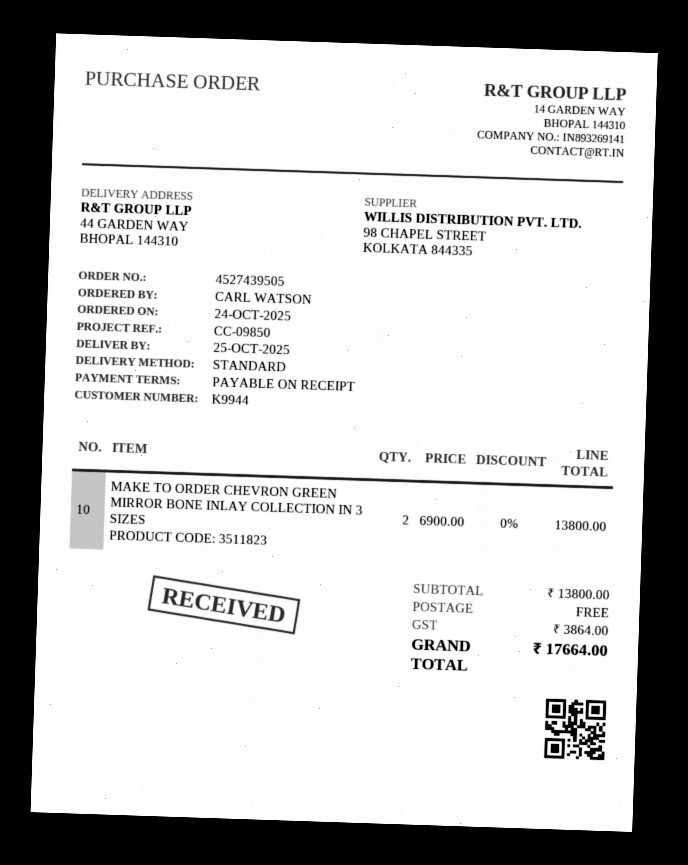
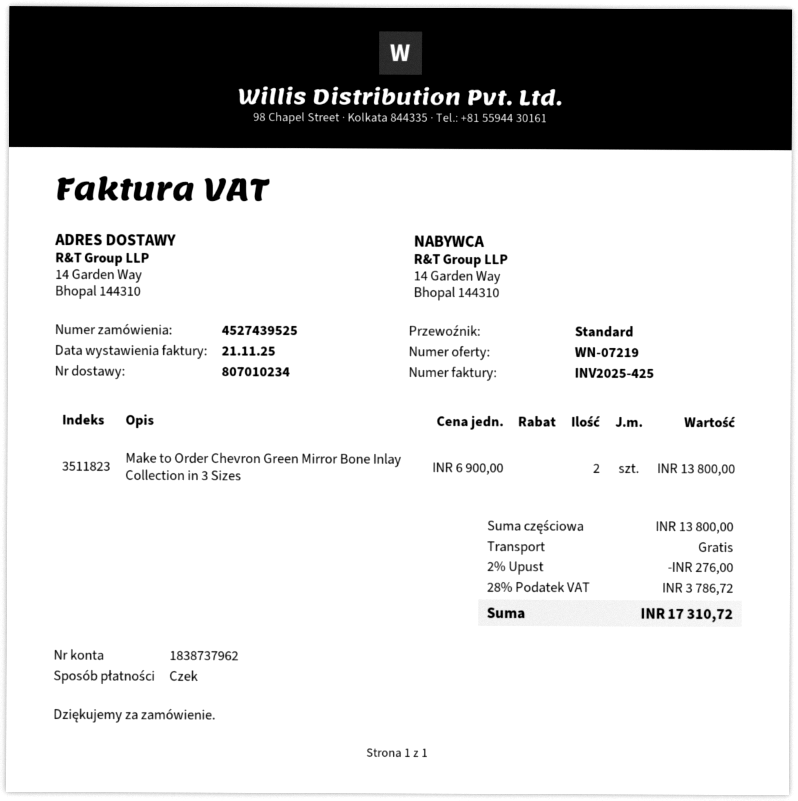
order number: 4527439505 -> 4527439525
ship to: 44 GARDEN WAY, BHOPAL 144310 -> 14 Garden Way, Bhopal 144310
discount: none -> 2% = 276.00
tax: 3864.00 -> 3786.72
total: 17664.00 -> 17310.72

